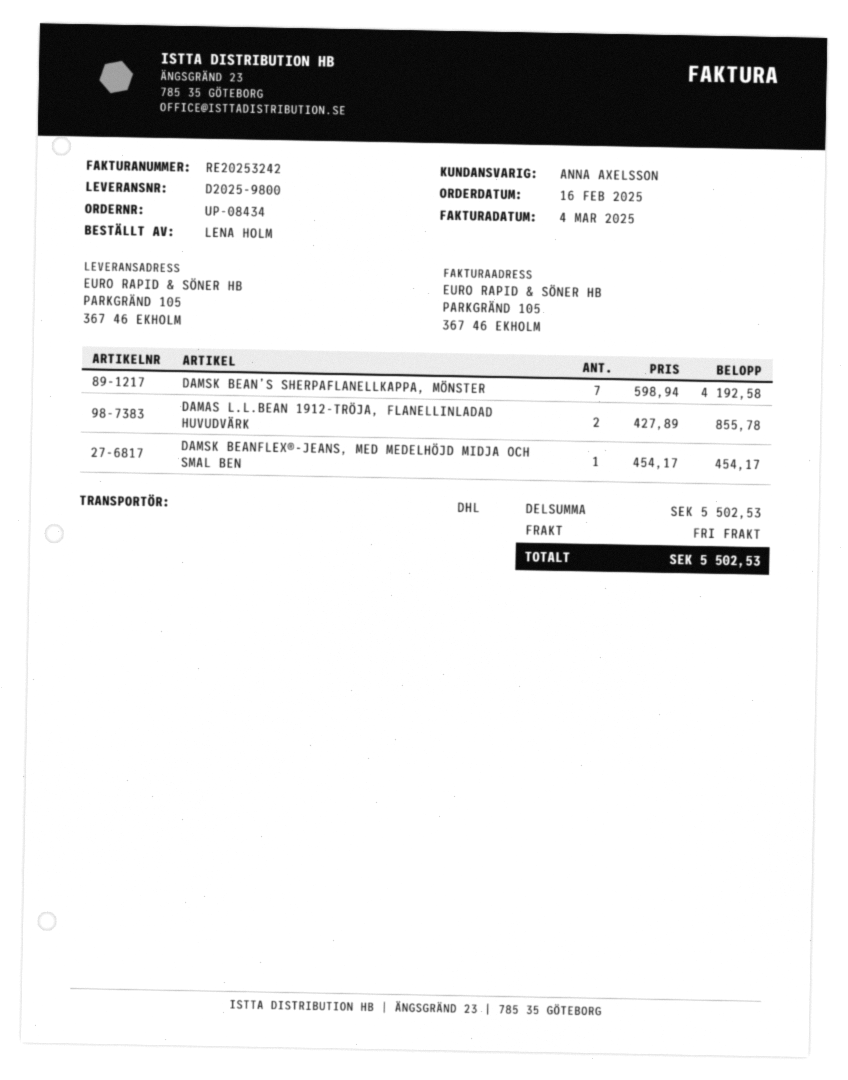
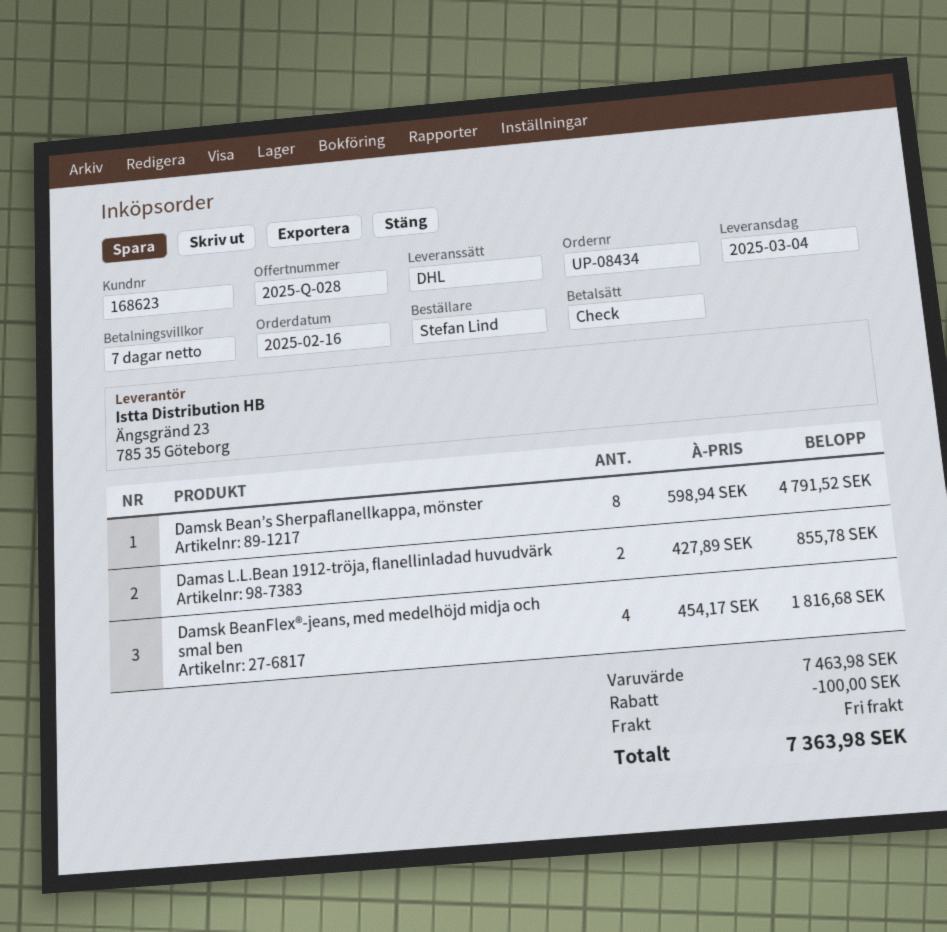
ordered by: LENA HOLM -> Stefan Lind
DAMSK BEAN’S SHERPAFLANELLKAPPA, MÖNSTER: 7 x 598.94 = 4192.58 -> 8 x 598.94 = 4791.52
DAMSK BEANFLEX®-JEANS, MED MEDELHÖJD MIDJA OCH SMAL BEN: 1 x 454.17 = 454.17 -> 4 x 454.17 = 1816.68
subtotal: 5502.53 -> 7463.98
discount: none -> 100.00
total: 5502.53 -> 7363.98

